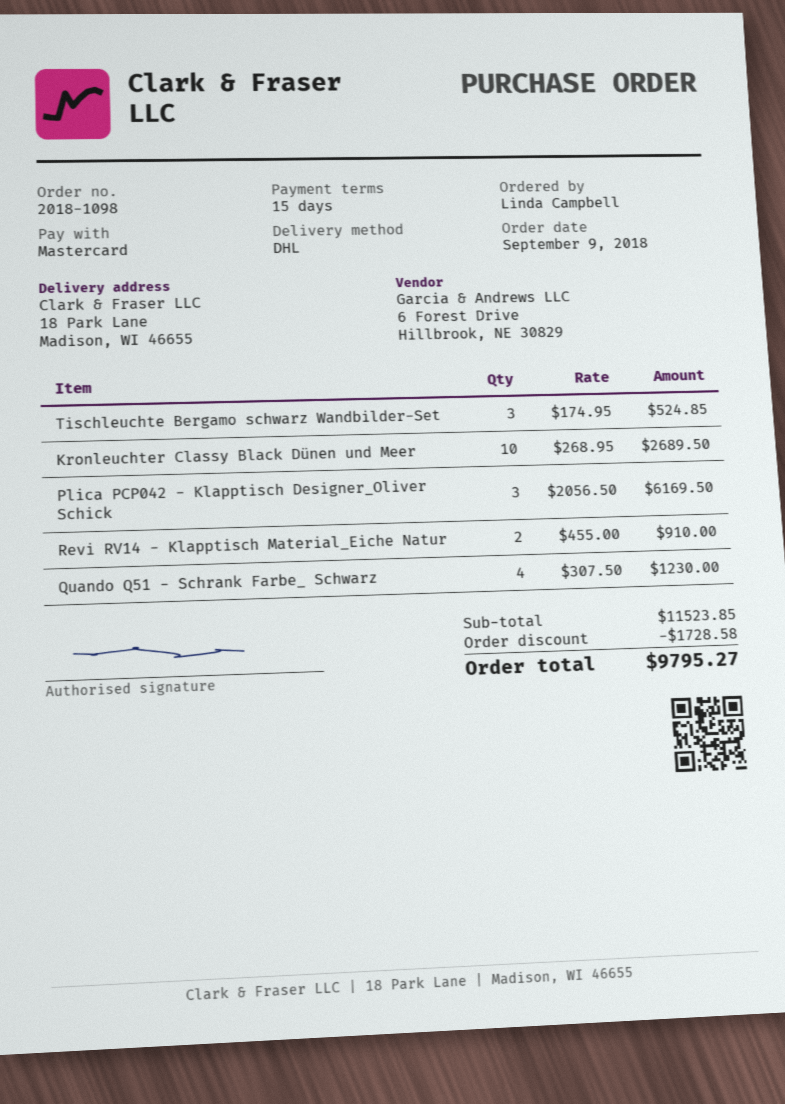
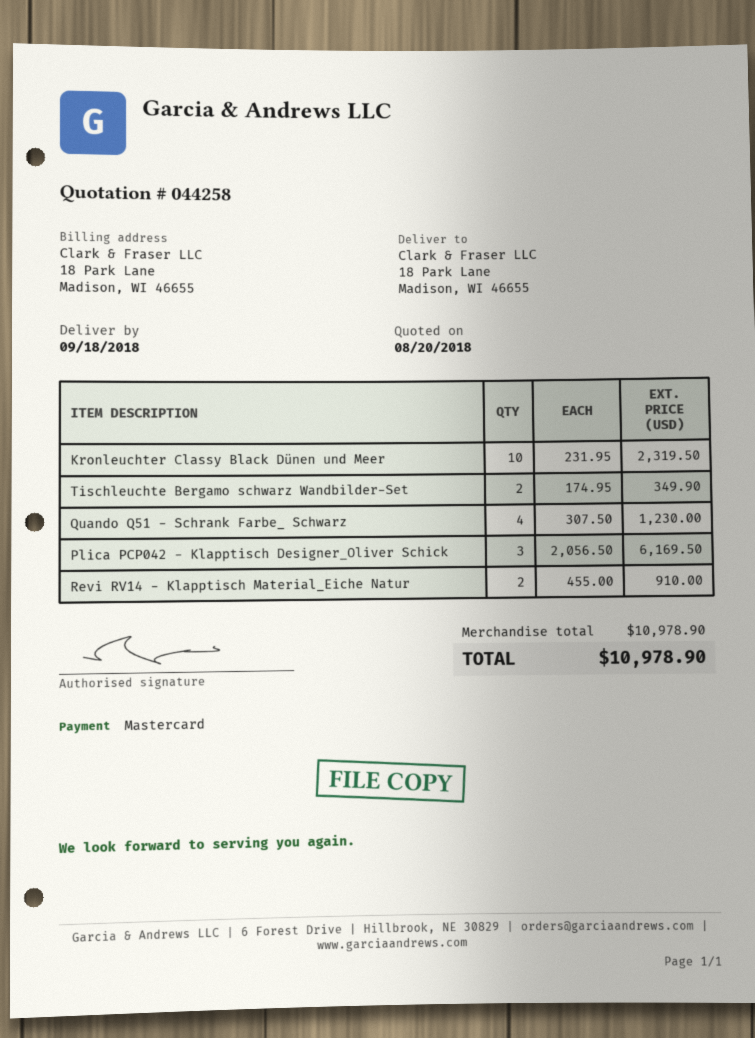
Tischleuchte Bergamo schwarz Wandbilder-Set: 3 x 174.95 = 524.85 -> 2 x 174.95 = 349.90
Kronleuchter Classy Black Dünen und Meer: 10 x 268.95 = 2689.50 -> 10 x 231.95 = 2319.50
subtotal: 11523.85 -> 10978.90
discount: 1728.58 -> none
total: 9795.27 -> 10978.90

